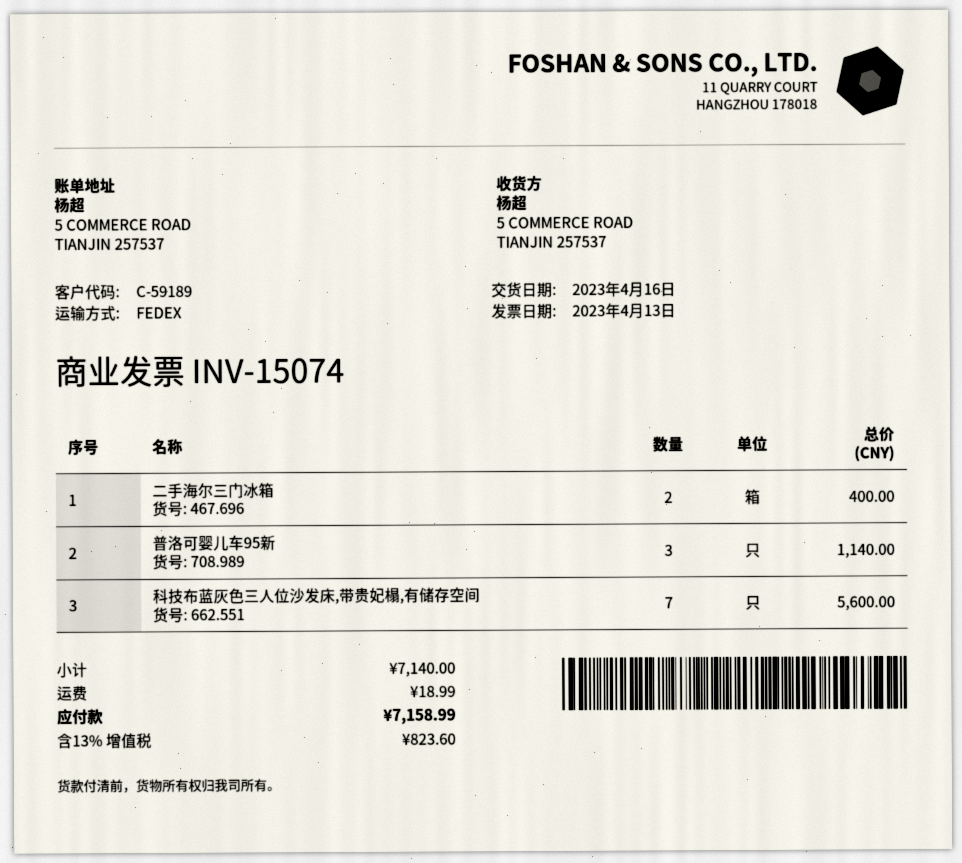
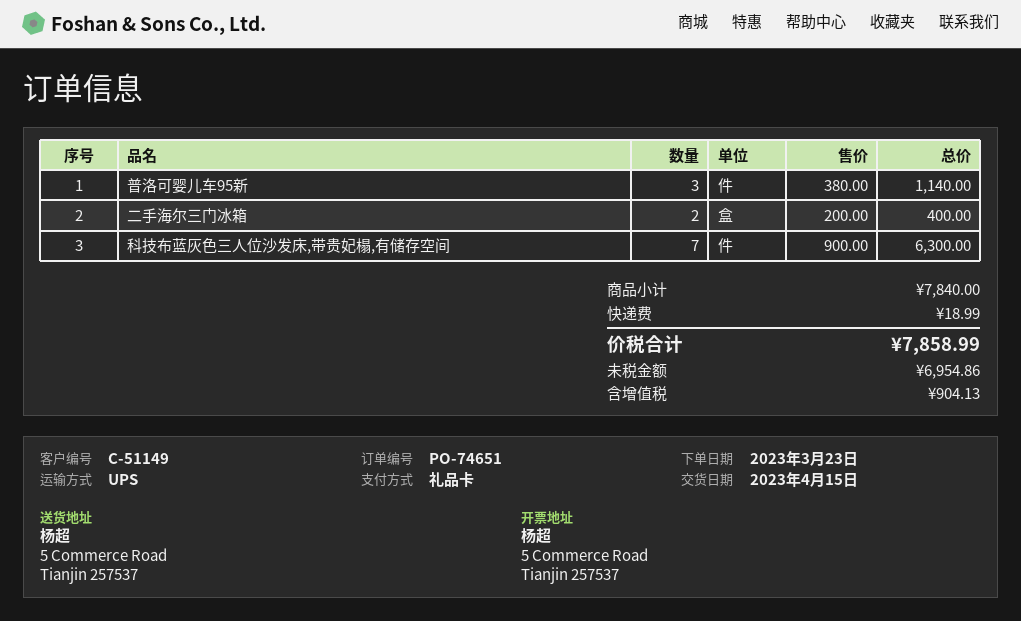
delivery date: 2023-04-16 -> 2023-04-15
customer number: C-59189 -> C-51149
shipping method: FedEx -> UPS
科技布蓝灰色三人位沙发床,带贵妃榻,有储存空间: 7 for 5600.00 -> 7 for 6300.00
subtotal: 7140.00 -> 7840.00
tax: 823.60 -> 904.13
total: 7158.99 -> 7858.99

